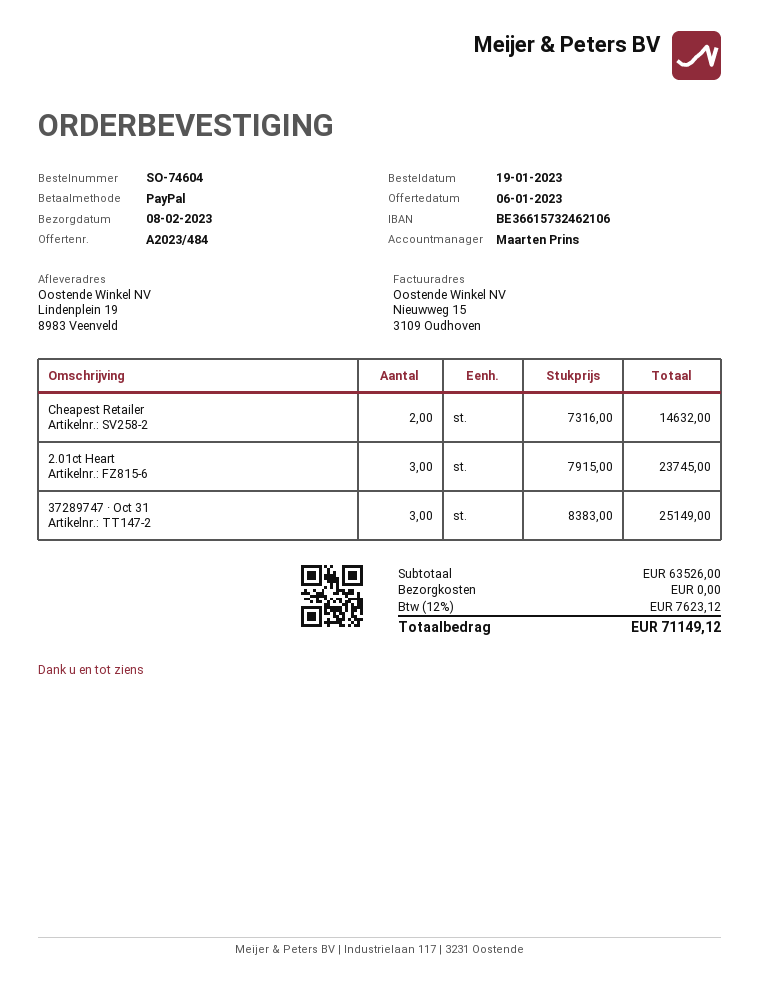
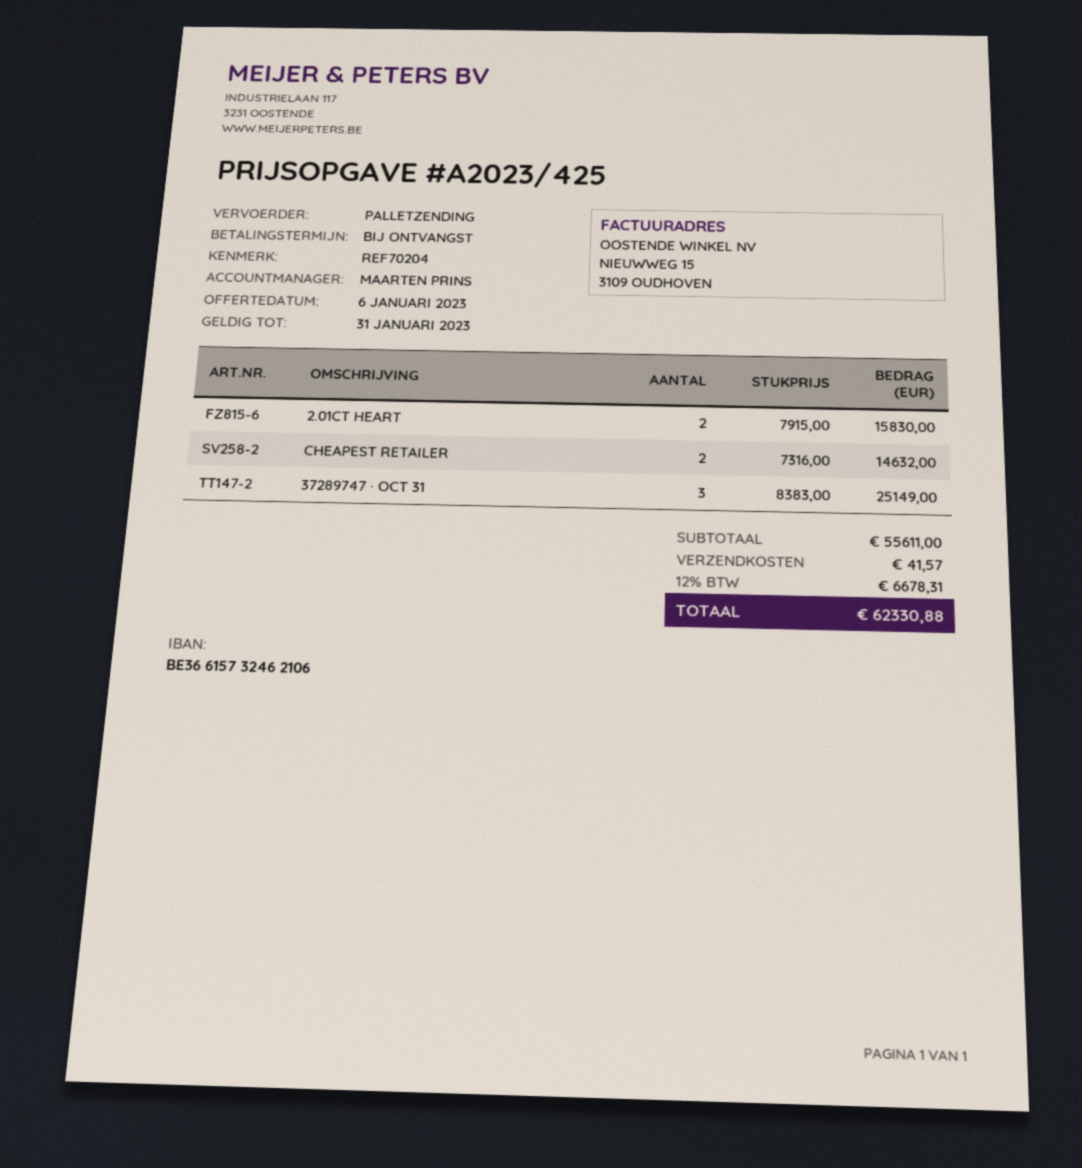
quote number: A2023/484 -> A2023/425
2.01ct Heart: 3 x 7915.00 = 23745.00 -> 2 x 7915.00 = 15830.00
subtotal: 63526.00 -> 55611.00
shipping: 0.00 -> 41.57
tax: 12% = 7623.12 -> 12% = 6678.31
total: 71149.12 -> 62330.88

